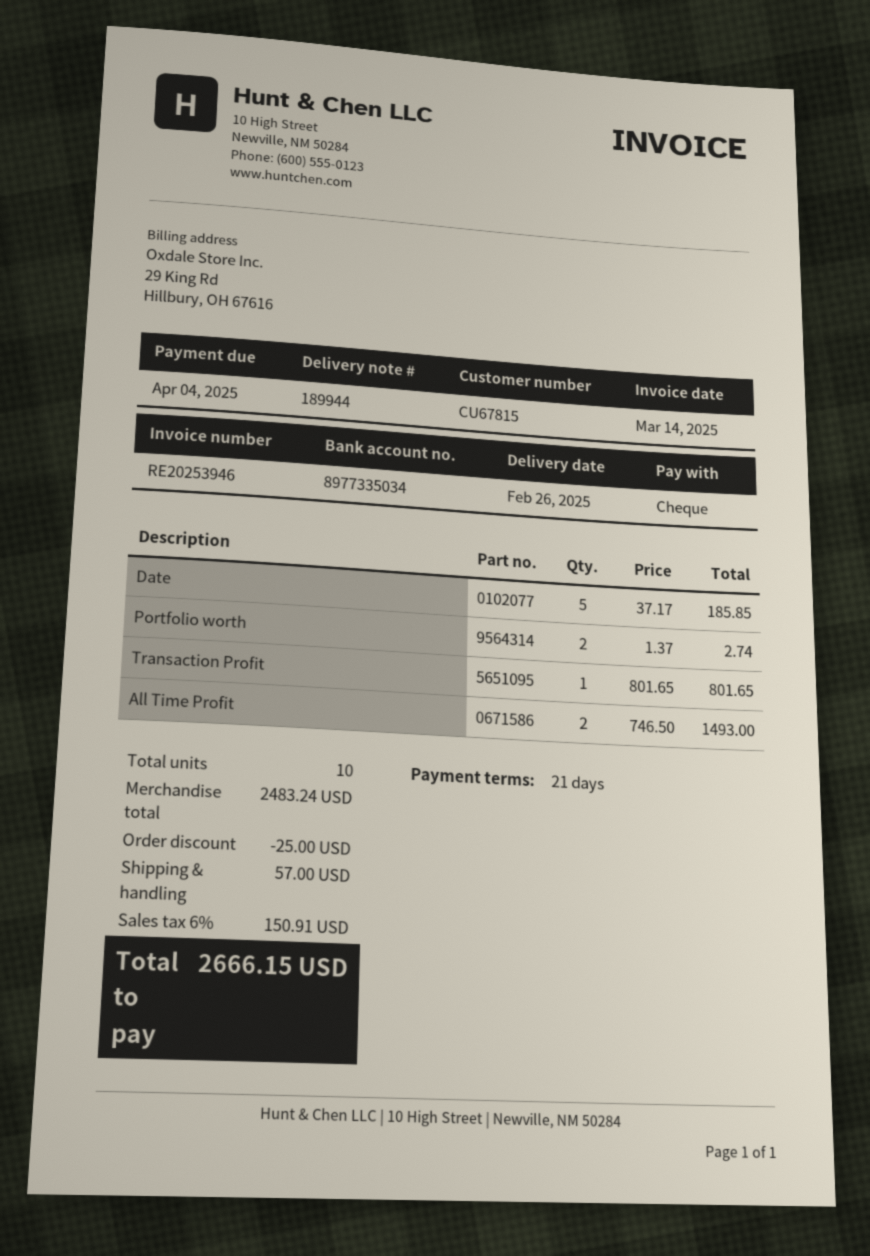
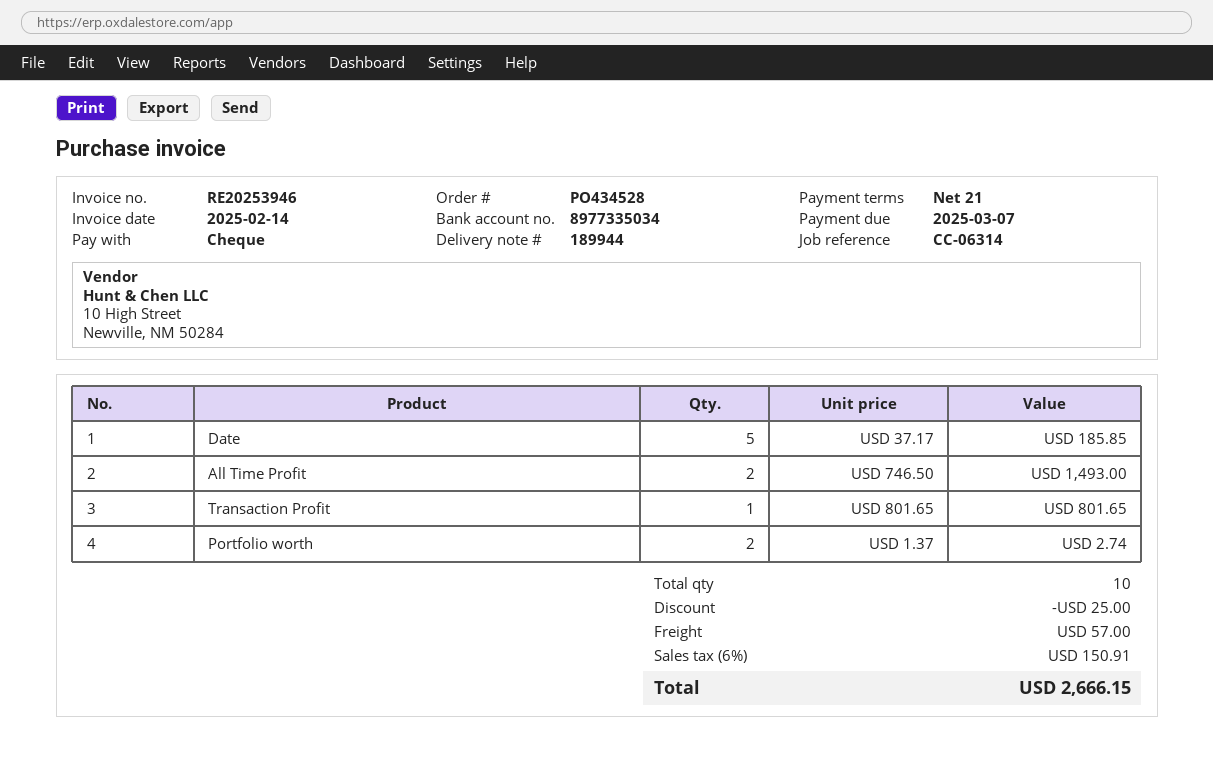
invoice date: 2025-03-14 -> 2025-02-14
due date: 2025-04-04 -> 2025-03-07

